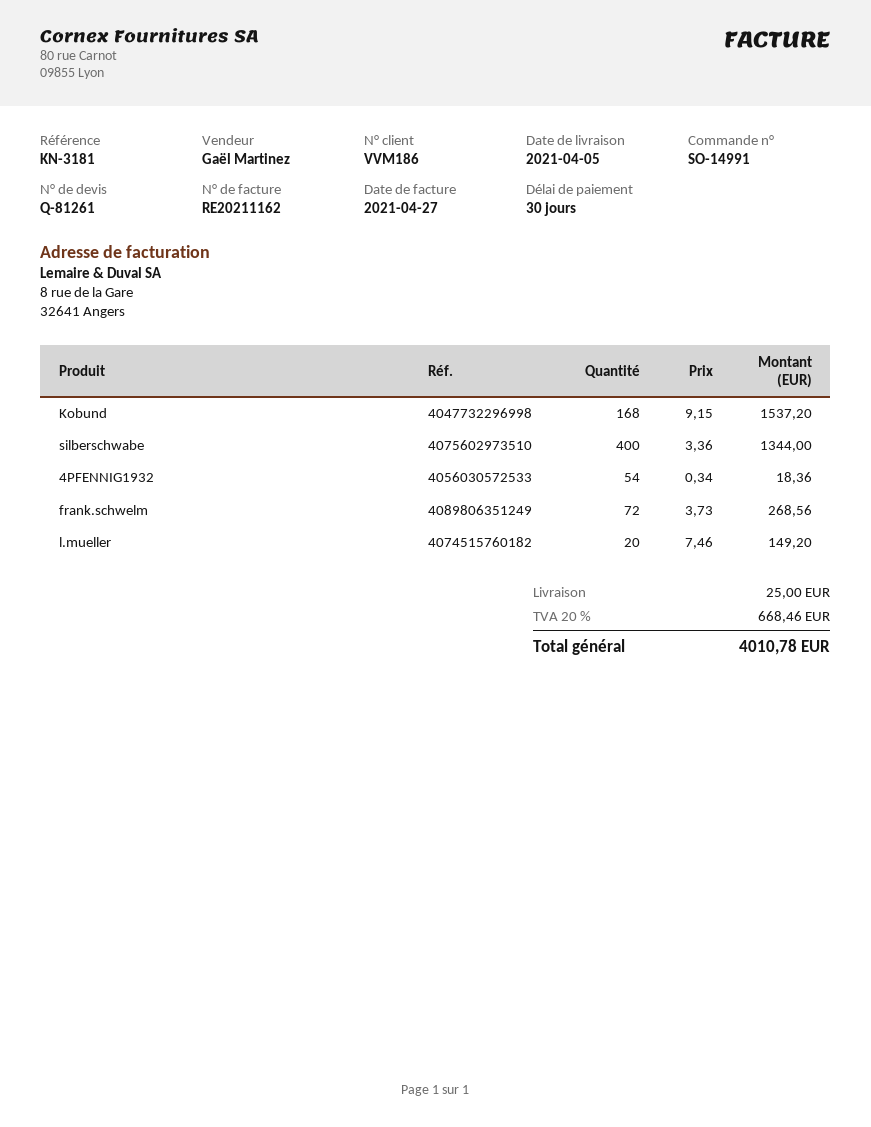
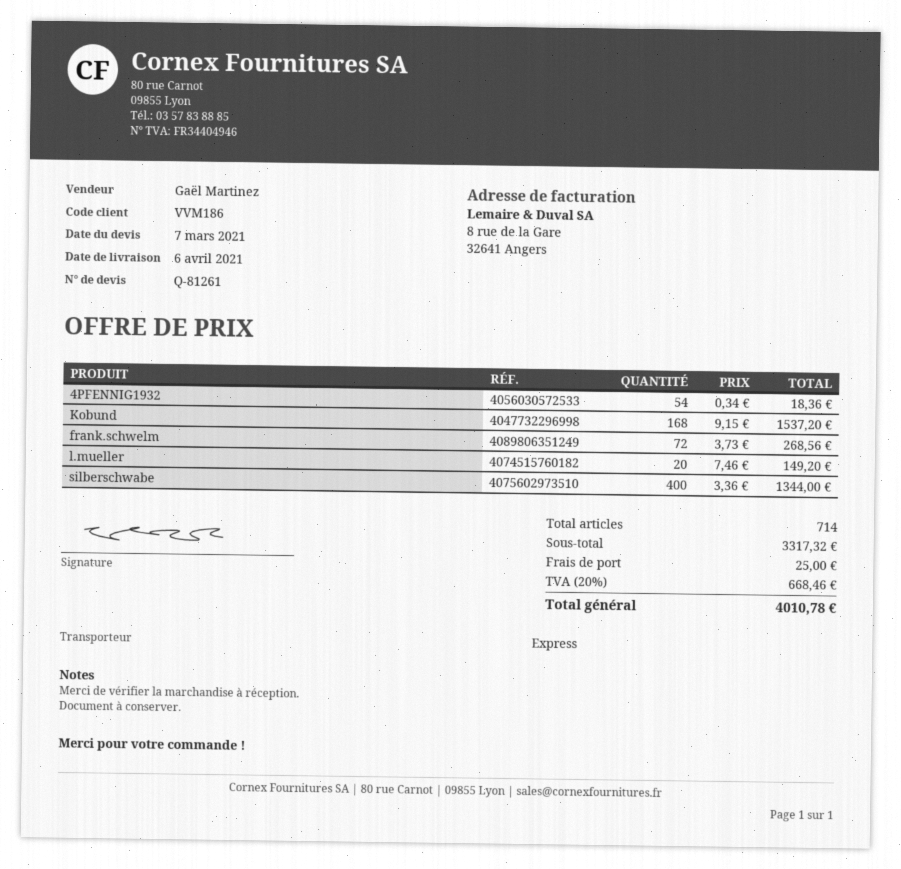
delivery date: 2021-04-05 -> 2021-04-06

